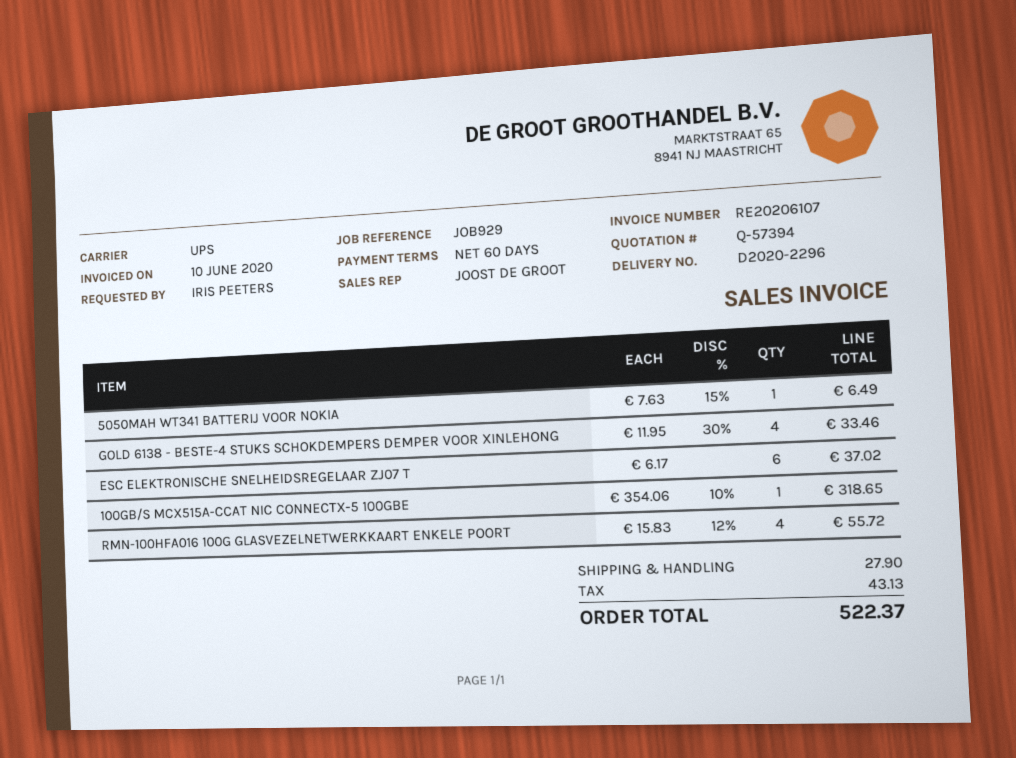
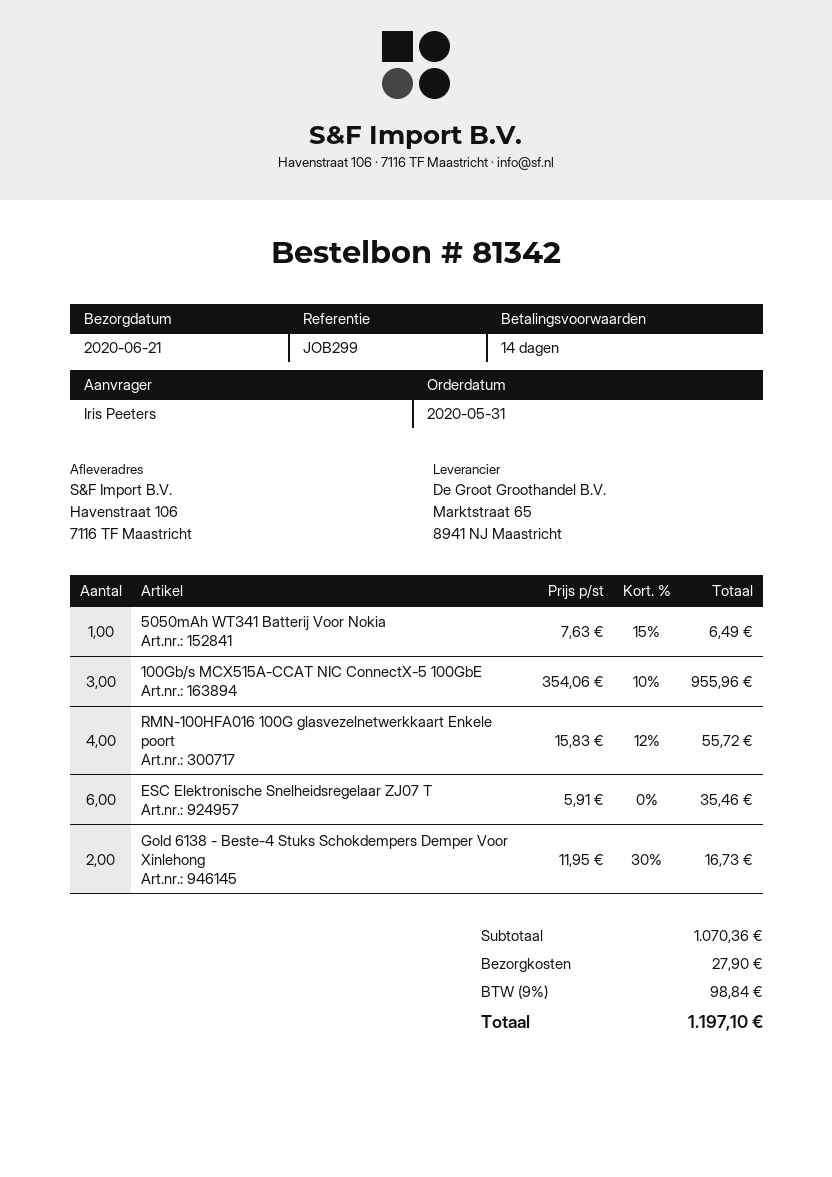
payment terms: 60 days -> 14 days
reference: JOB929 -> JOB299
GOLD 6138 - BESTE-4 STUKS SCHOKDEMPERS DEMPER VOOR XINLEHONG: 4 x 11.95 - 30% = 33.46 -> 2 x 11.95 - 30% = 16.73
ESC ELEKTRONISCHE SNELHEIDSREGELAAR ZJ07 T: 6 x 6.17 = 37.02 -> 6 x 5.91 = 35.46
100GB/S MCX515A-CCAT NIC CONNECTX-5 100GBE: 1 x 354.06 - 10% = 318.65 -> 3 x 354.06 - 10% = 955.96
tax: 43.13 -> 98.84
total: 522.37 -> 1197.10

